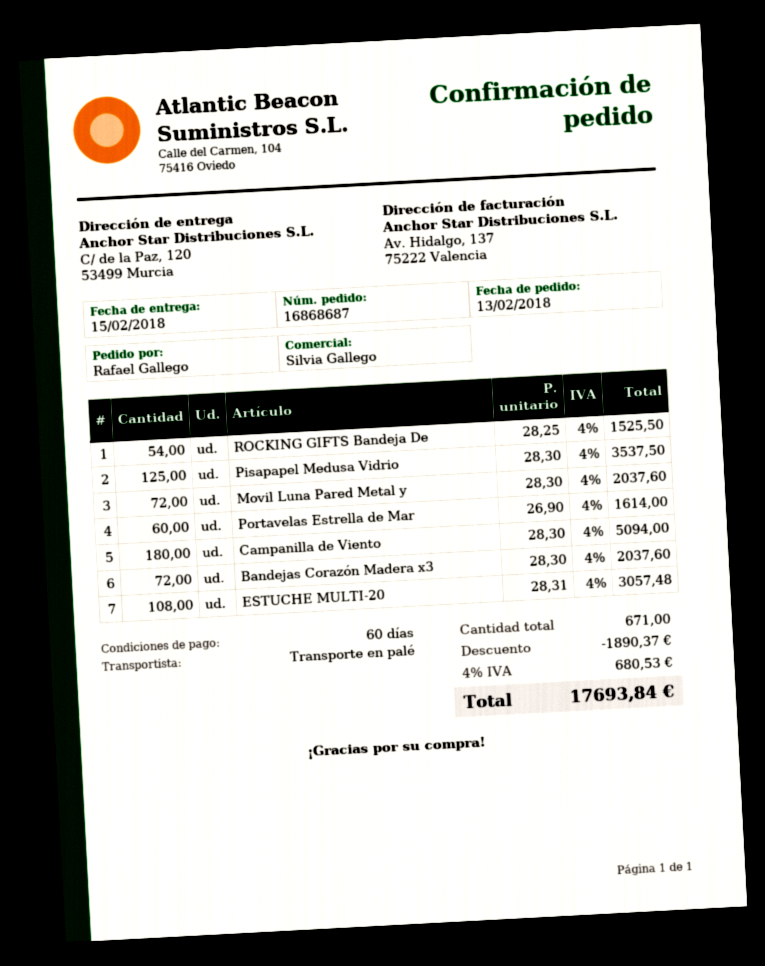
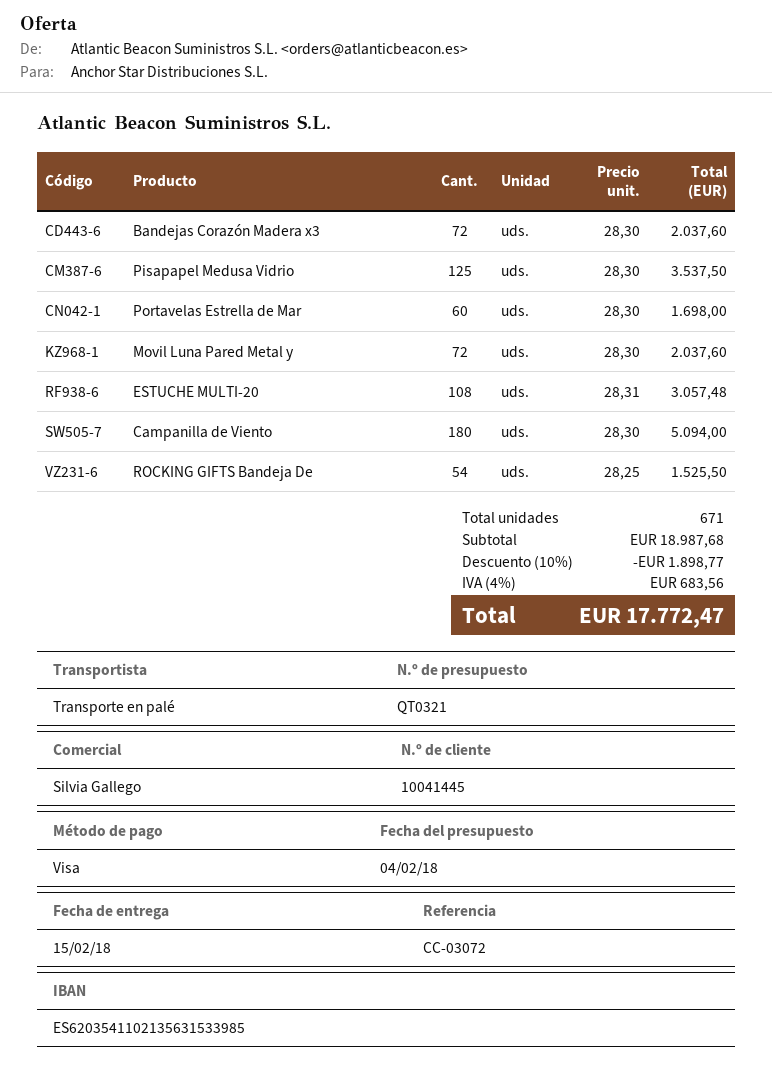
Portavelas Estrella de Mar: 60 x 26.90 = 1614.00 -> 60 x 28.30 = 1698.00
discount: 1890.37 -> 1898.77
tax: 4% = 680.53 -> 4% = 683.56
total: 17693.84 -> 17772.47

